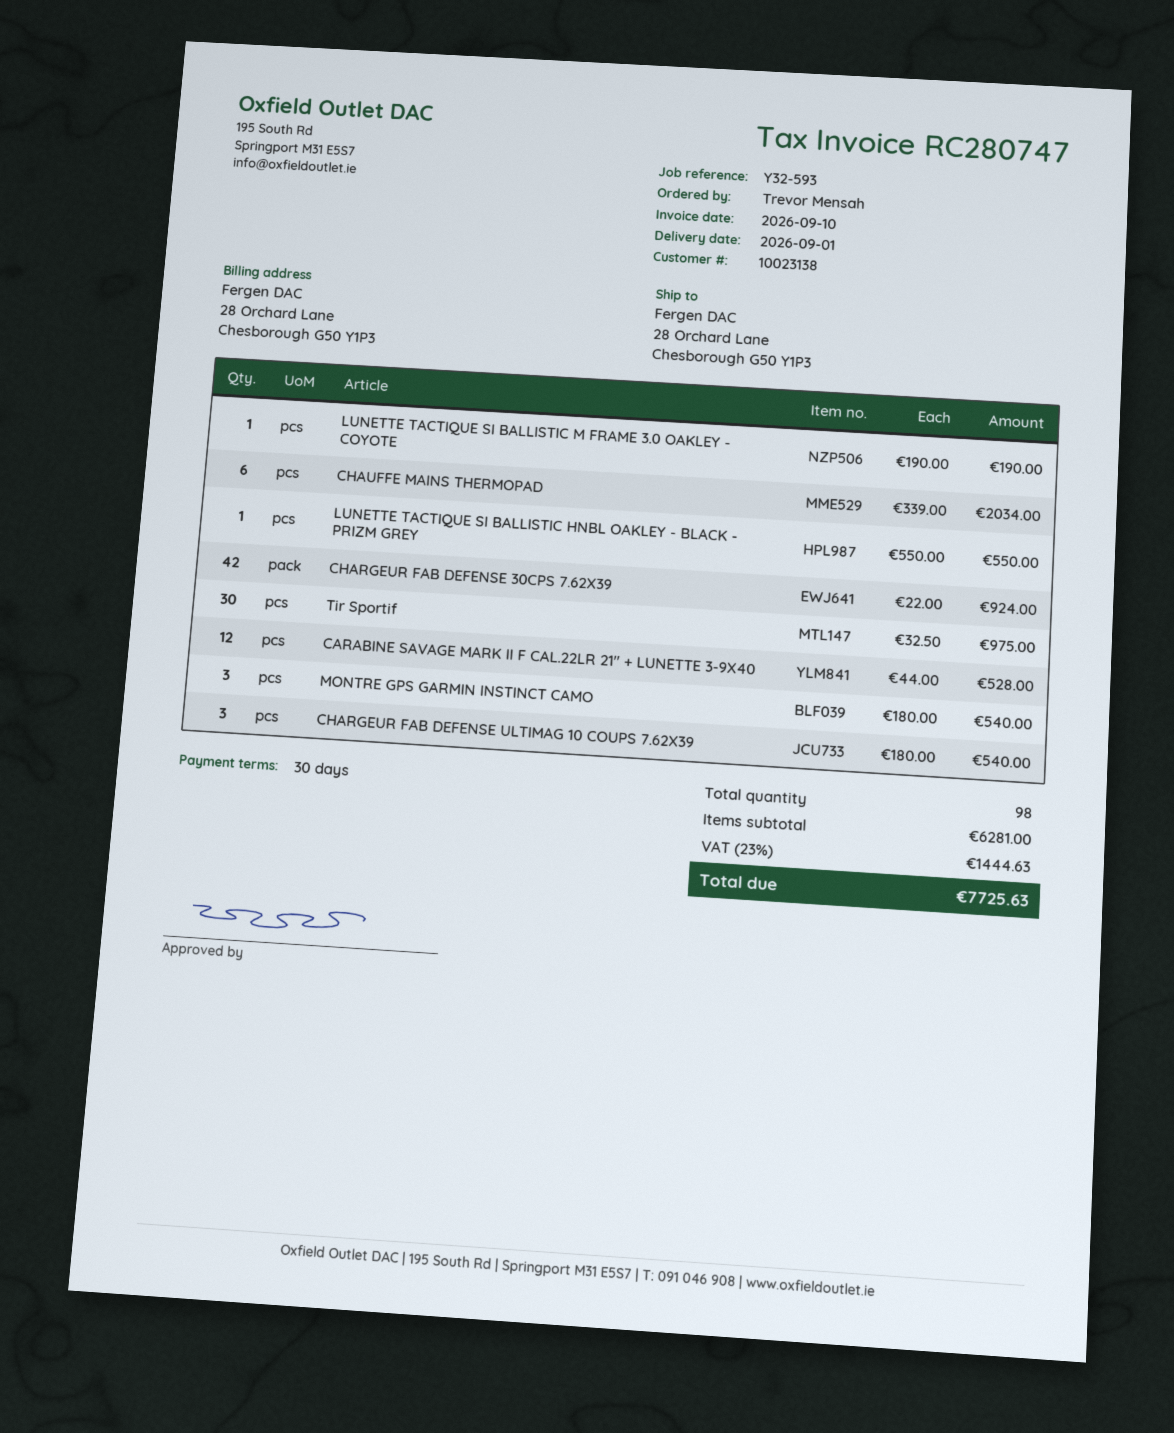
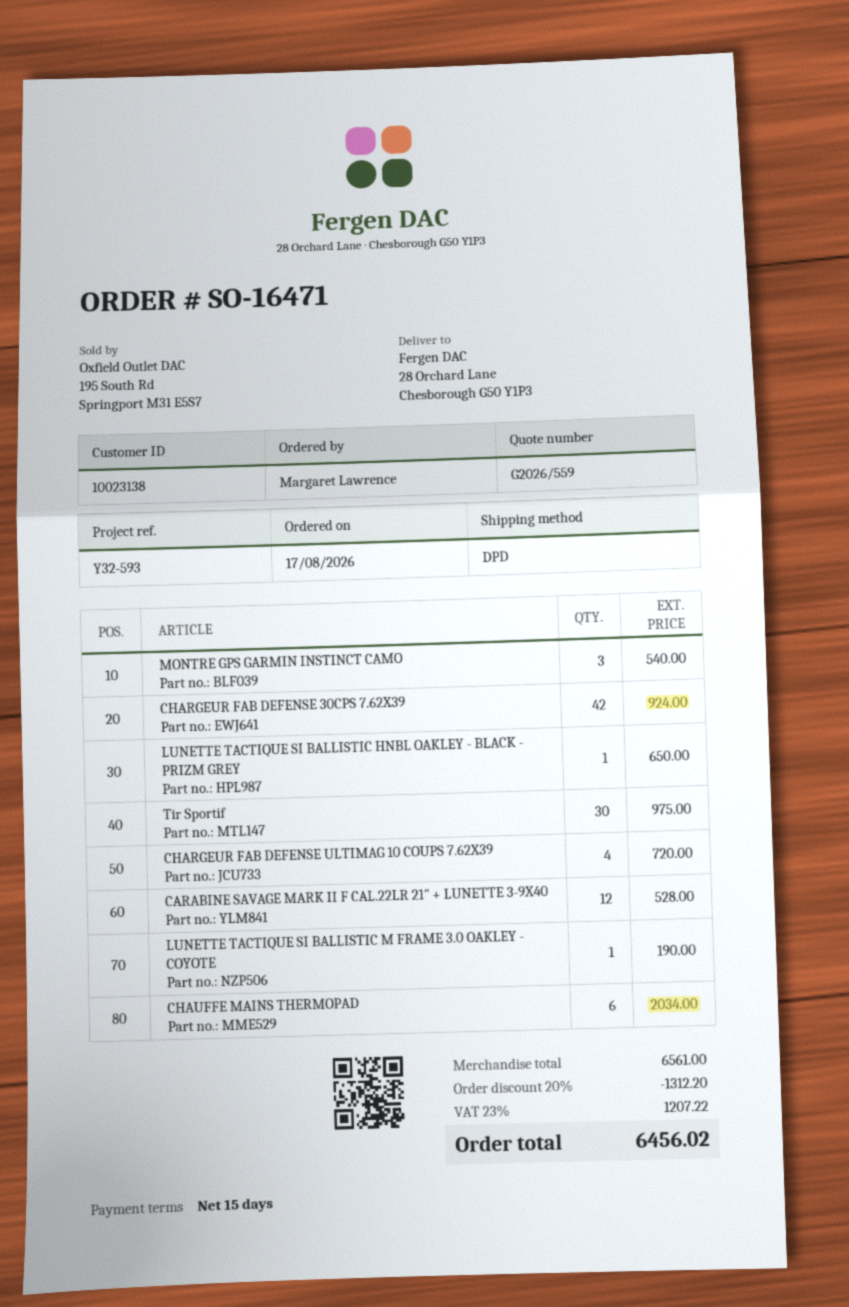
payment terms: 30 days -> 15 days
ordered by: Trevor Mensah -> Margaret Lawrence
LUNETTE TACTIQUE SI BALLISTIC HNBL OAKLEY - BLACK - PRIZM GREY: 1 for 550.00 -> 1 for 650.00
CHARGEUR FAB DEFENSE ULTIMAG 10 COUPS 7.62X39: 3 for 540.00 -> 4 for 720.00
subtotal: 6281.00 -> 6561.00
discount: none -> 20% = 1312.20
tax: 23% = 1444.63 -> 23% = 1207.22
total: 7725.63 -> 6456.02

